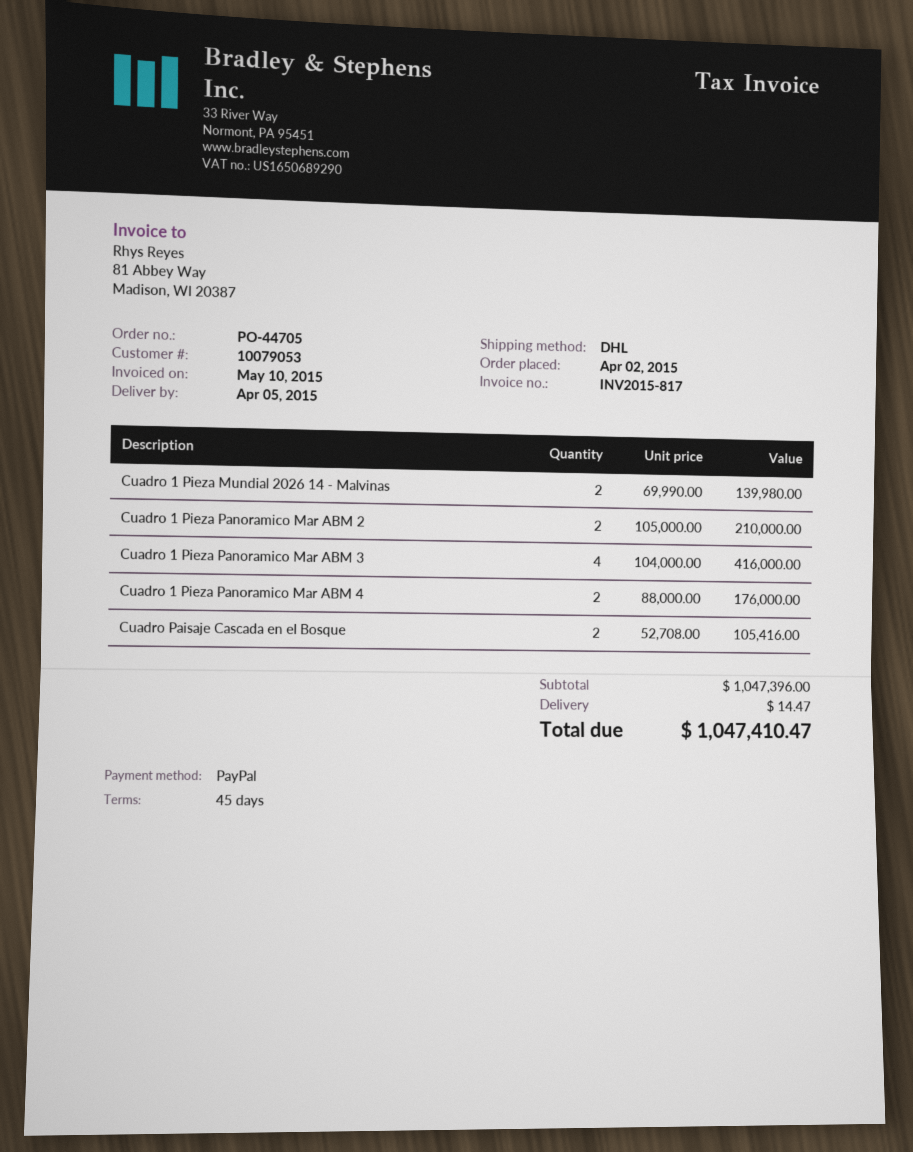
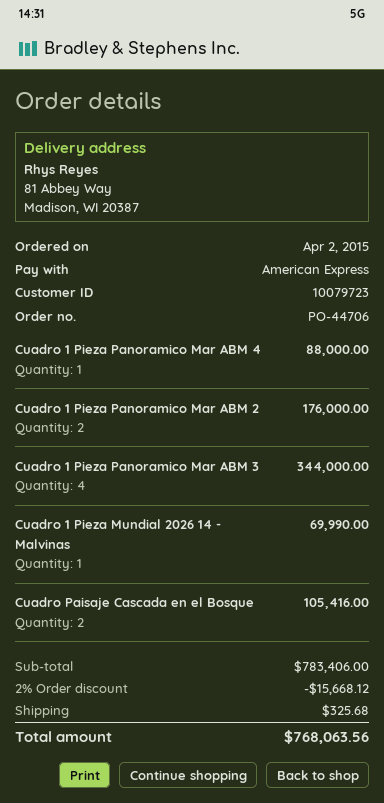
order number: PO-44705 -> PO-44706
customer number: 10079053 -> 10079723
payment method: PayPal -> American Express
Cuadro 1 Pieza Mundial 2026 14 - Malvinas: 2 for 139980.00 -> 1 for 69990.00
Cuadro 1 Pieza Panoramico Mar ABM 2: 2 for 210000.00 -> 2 for 176000.00
Cuadro 1 Pieza Panoramico Mar ABM 3: 4 for 416000.00 -> 4 for 344000.00
Cuadro 1 Pieza Panoramico Mar ABM 4: 2 for 176000.00 -> 1 for 88000.00
subtotal: 1047396.00 -> 783406.00
discount: none -> 2% = 15668.12
shipping: 14.47 -> 325.68
total: 1047410.47 -> 768063.56

